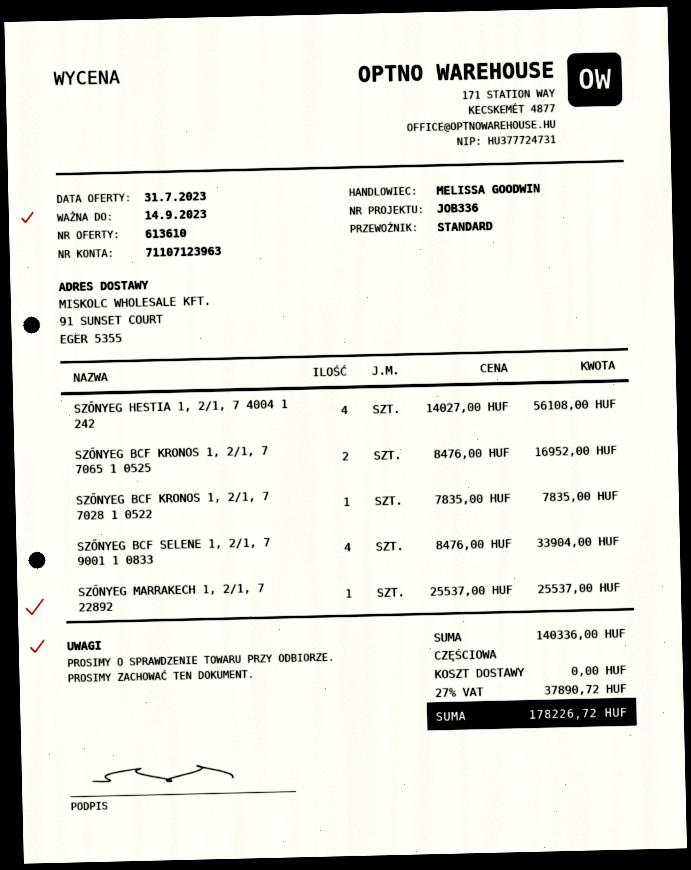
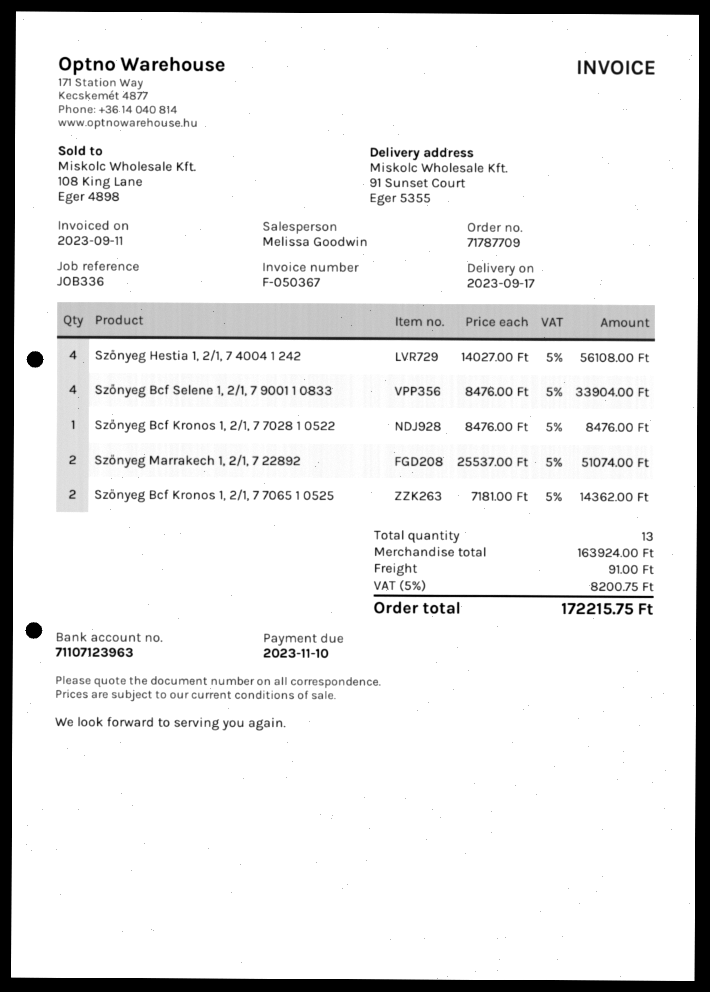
SZŐNYEG BCF KRONOS 1, 2/1, 7 7065 1 0525: 2 x 8476.00 = 16952.00 -> 2 x 7181.00 = 14362.00
SZŐNYEG BCF KRONOS 1, 2/1, 7 7028 1 0522: 1 x 7835.00 = 7835.00 -> 1 x 8476.00 = 8476.00
SZŐNYEG MARRAKECH 1, 2/1, 7 22892: 1 x 25537.00 = 25537.00 -> 2 x 25537.00 = 51074.00
subtotal: 140336.00 -> 163924.00
shipping: 0.00 -> 91.00
tax: 27% = 37890.72 -> 5% = 8200.75
total: 178226.72 -> 172215.75

